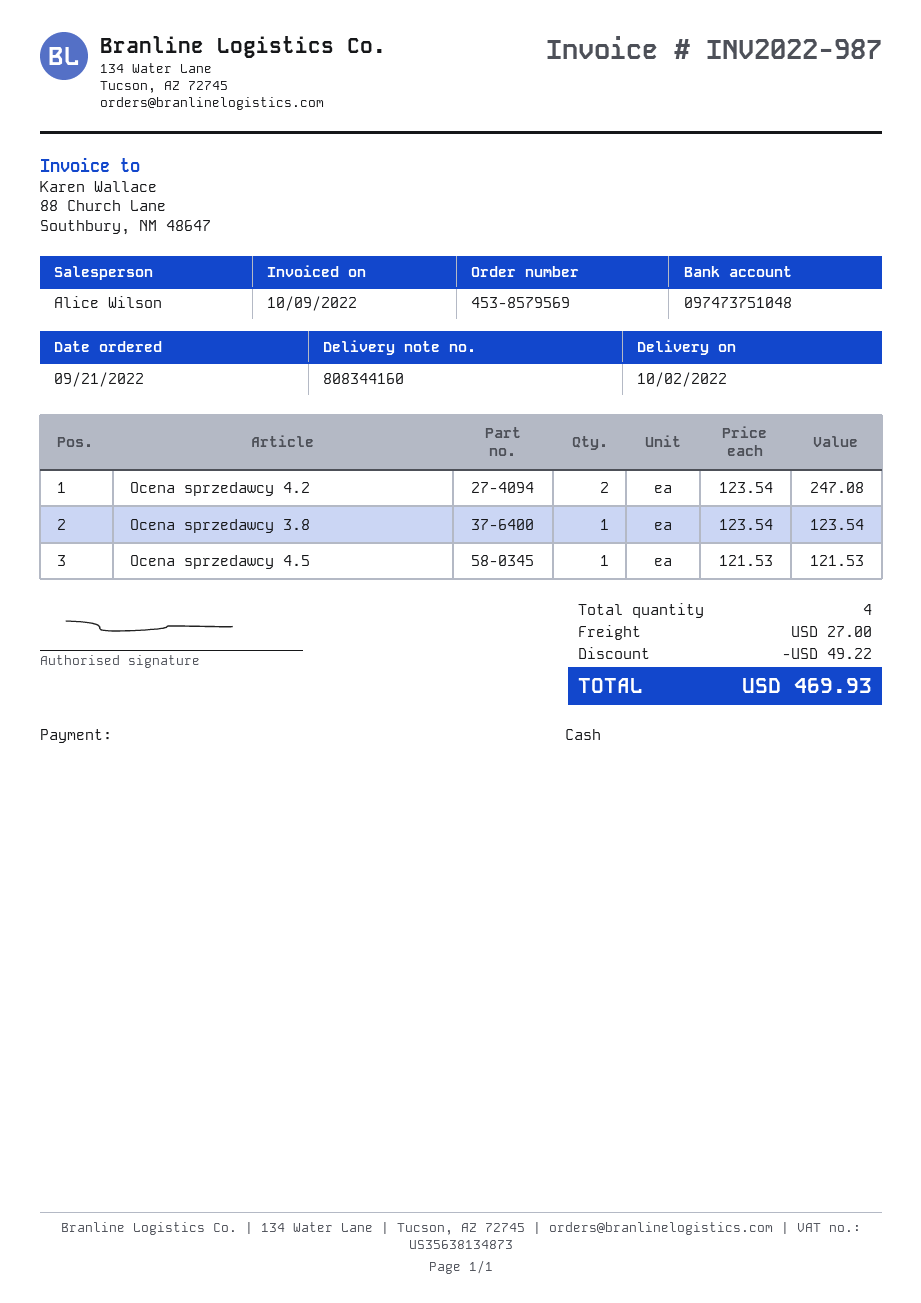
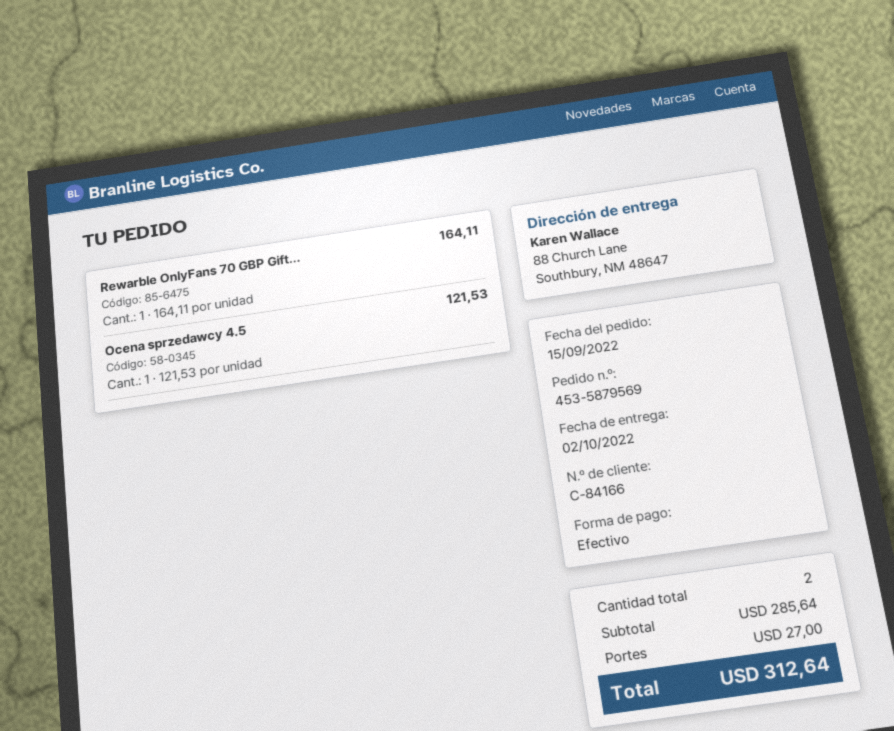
order number: 453-8579569 -> 453-5879569
order date: 2022-09-21 -> 2022-09-15
Ocena sprzedawcy 4.2: 2 x 123.54 = 247.08 -> none
Ocena sprzedawcy 3.8: 1 x 123.54 = 123.54 -> none
Rewarble OnlyFans 70 GBP Gift...: none -> 1 x 164.11 = 164.11
total quantity: 4 -> 2
discount: 49.22 -> none
total: 469.93 -> 312.64

